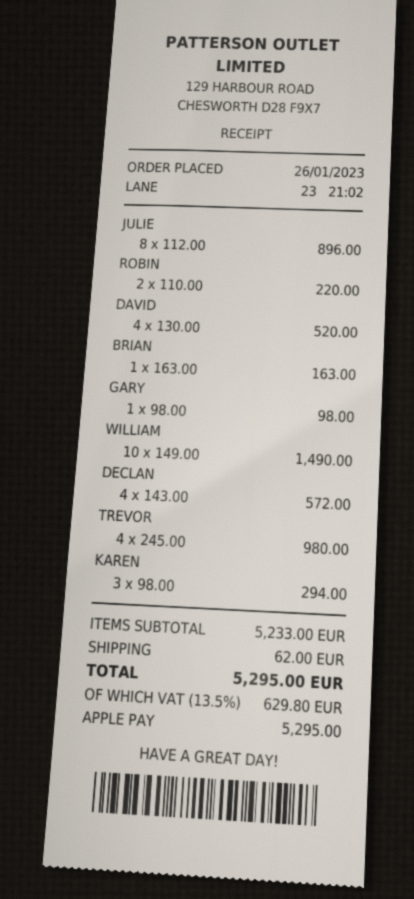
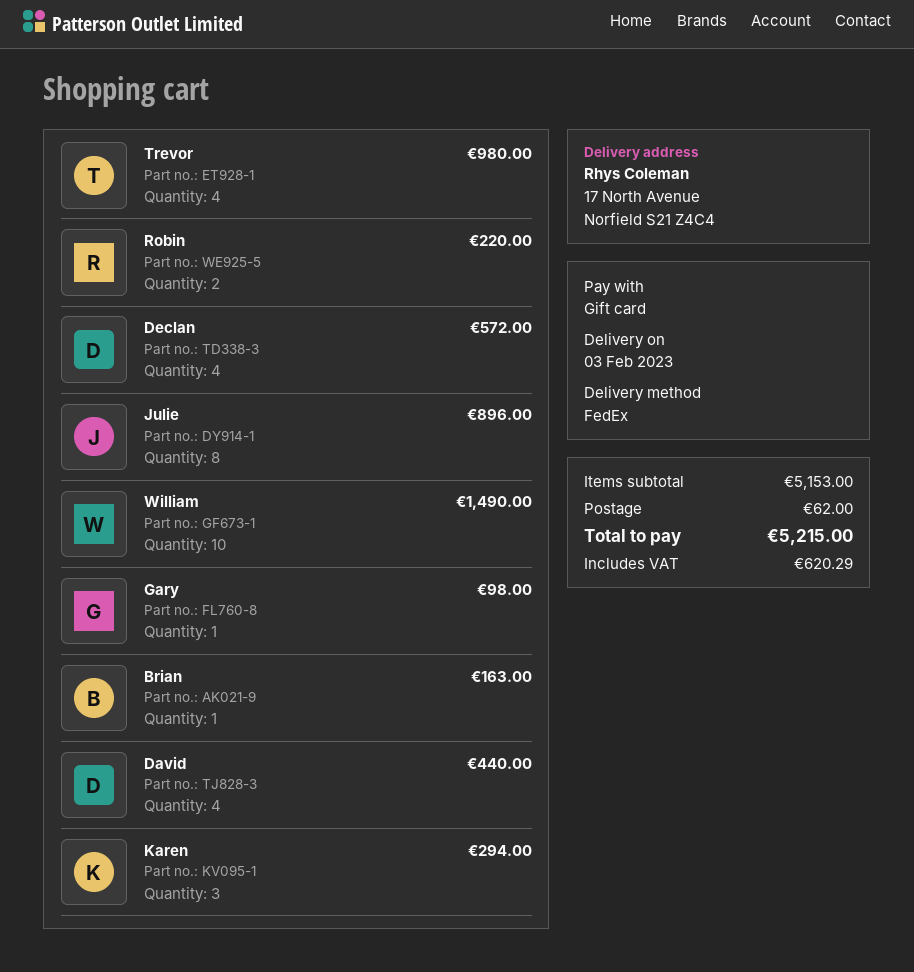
payment method: Apple Pay -> gift card
DAVID: 4 for 520.00 -> 4 for 440.00
subtotal: 5233.00 -> 5153.00
tax: 629.80 -> 620.29
total: 5295.00 -> 5215.00

